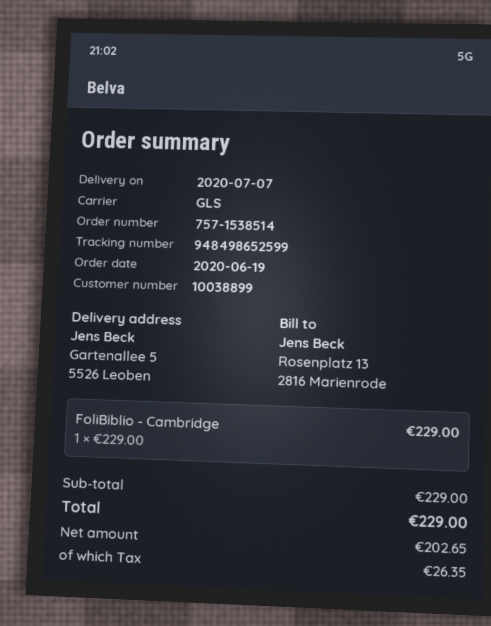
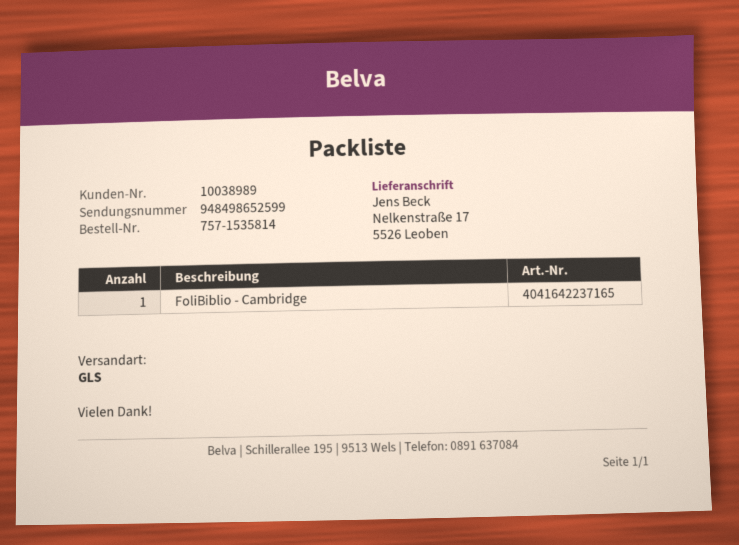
order number: 757-1538514 -> 757-1535814
customer number: 10038899 -> 10038989
ship to: Gartenallee 5, 5526 Leoben -> Nelkenstraße 17, 5526 Leoben

